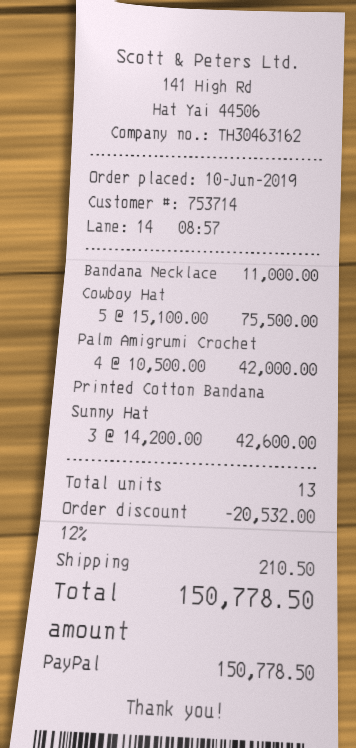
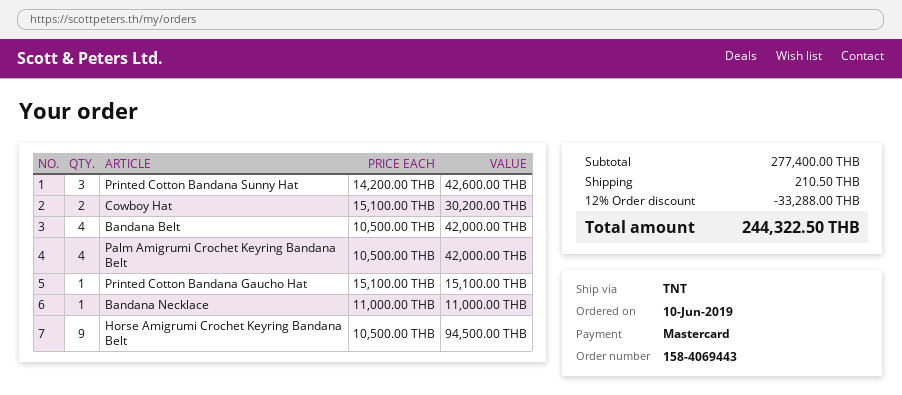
payment method: PayPal -> Mastercard
Cowboy Hat: 5 x 15100.00 = 75500.00 -> 2 x 15100.00 = 30200.00
Bandana Belt: none -> 4 x 10500.00 = 42000.00
Printed Cotton Bandana Gaucho Hat: none -> 1 x 15100.00 = 15100.00
Horse Amigrumi Crochet Keyring Bandana Belt: none -> 9 x 10500.00 = 94500.00
discount: 12% = 20532.00 -> 12% = 33288.00
total: 150778.50 -> 244322.50

